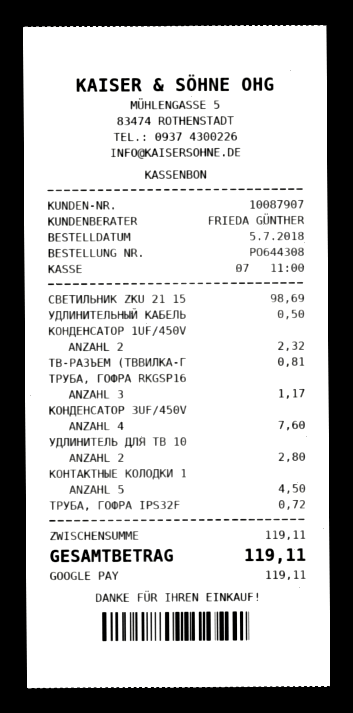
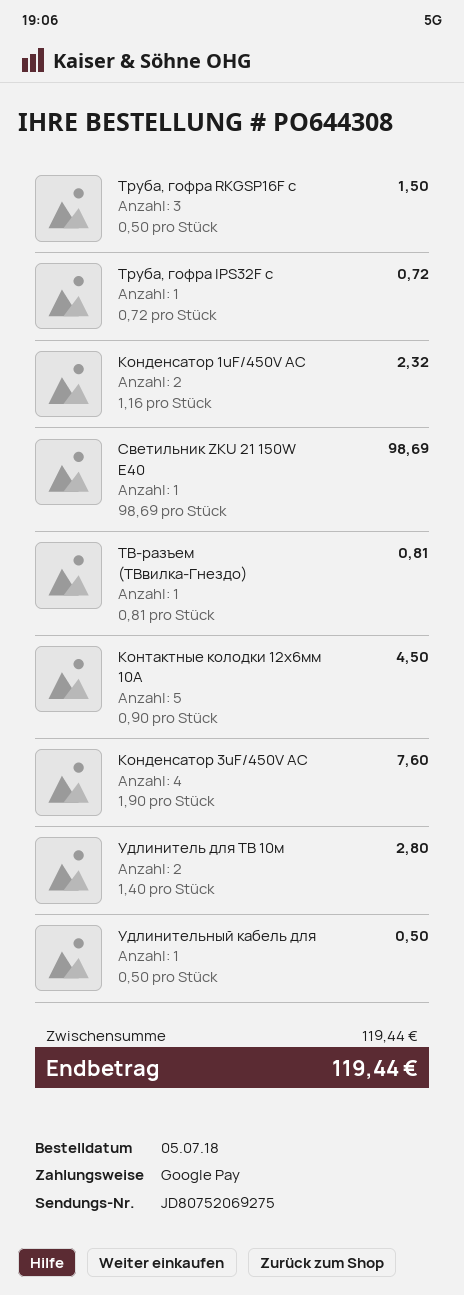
ТРУБА, ГОФРА RKGSP16: 3 for 1.17 -> 3 for 1.50
subtotal: 119.11 -> 119.44
total: 119.11 -> 119.44

